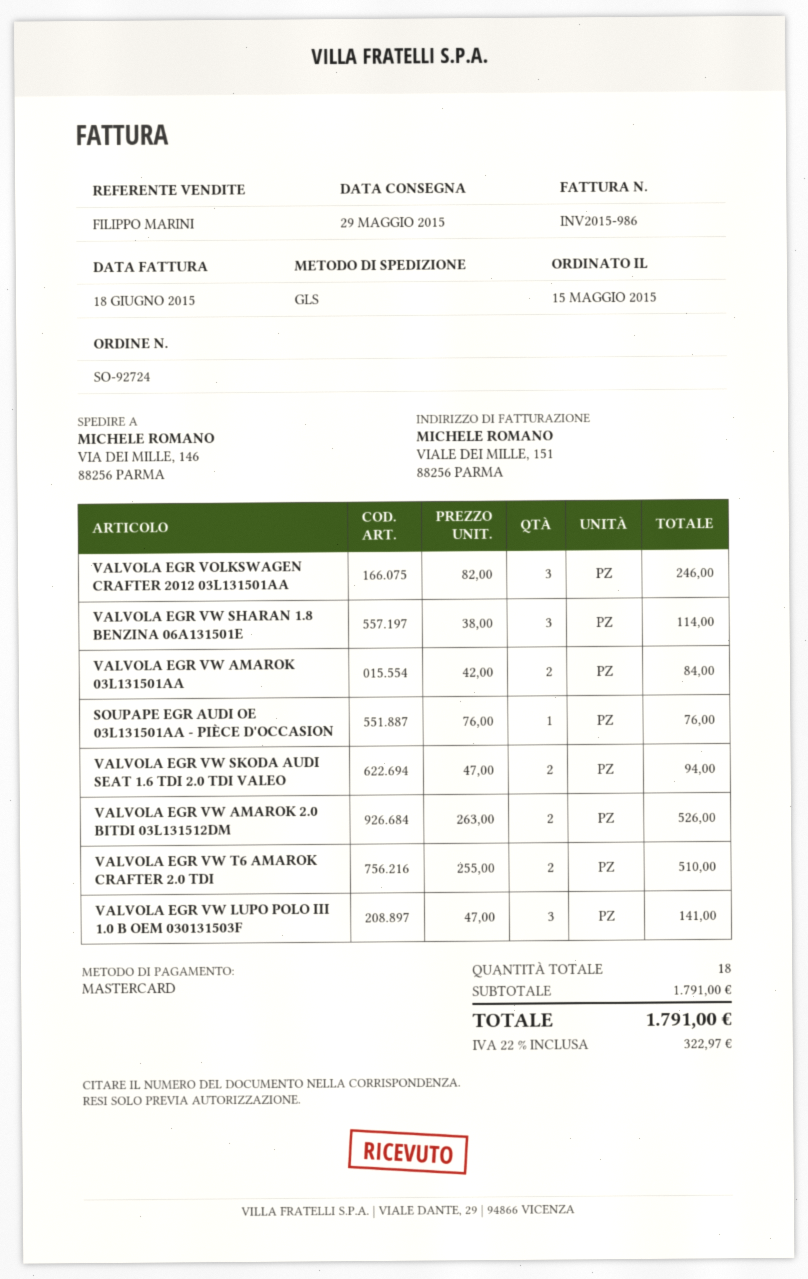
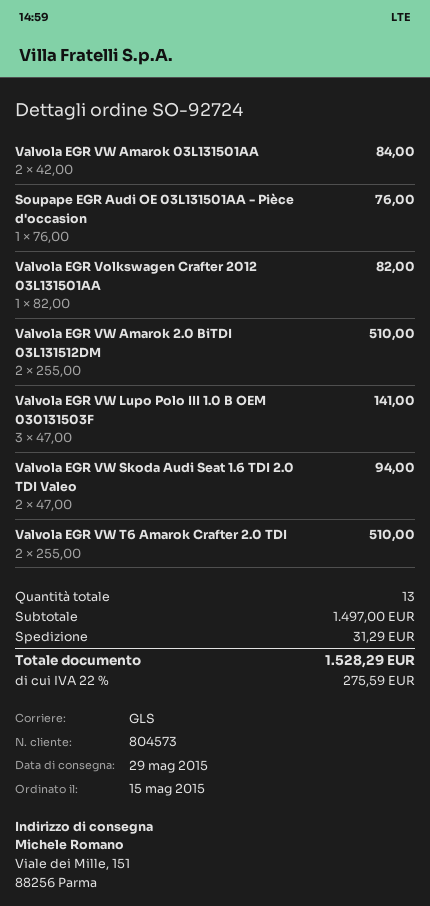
ship to: VIA DEI MILLE, 146, 88256 PARMA -> Viale dei Mille, 151, 88256 Parma
VALVOLA EGR VOLKSWAGEN CRAFTER 2012 03L131501AA: 3 x 82.00 = 246.00 -> 1 x 82.00 = 82.00
VALVOLA EGR VW SHARAN 1.8 BENZINA 06A131501E: 3 x 38.00 = 114.00 -> none
VALVOLA EGR VW AMAROK 2.0 BITDI 03L131512DM: 2 x 263.00 = 526.00 -> 2 x 255.00 = 510.00
total quantity: 18 -> 13
subtotal: 1791.00 -> 1497.00
shipping: none -> 31.29
tax: 22% = 322.97 -> 22% = 275.59
total: 1791.00 -> 1528.29

